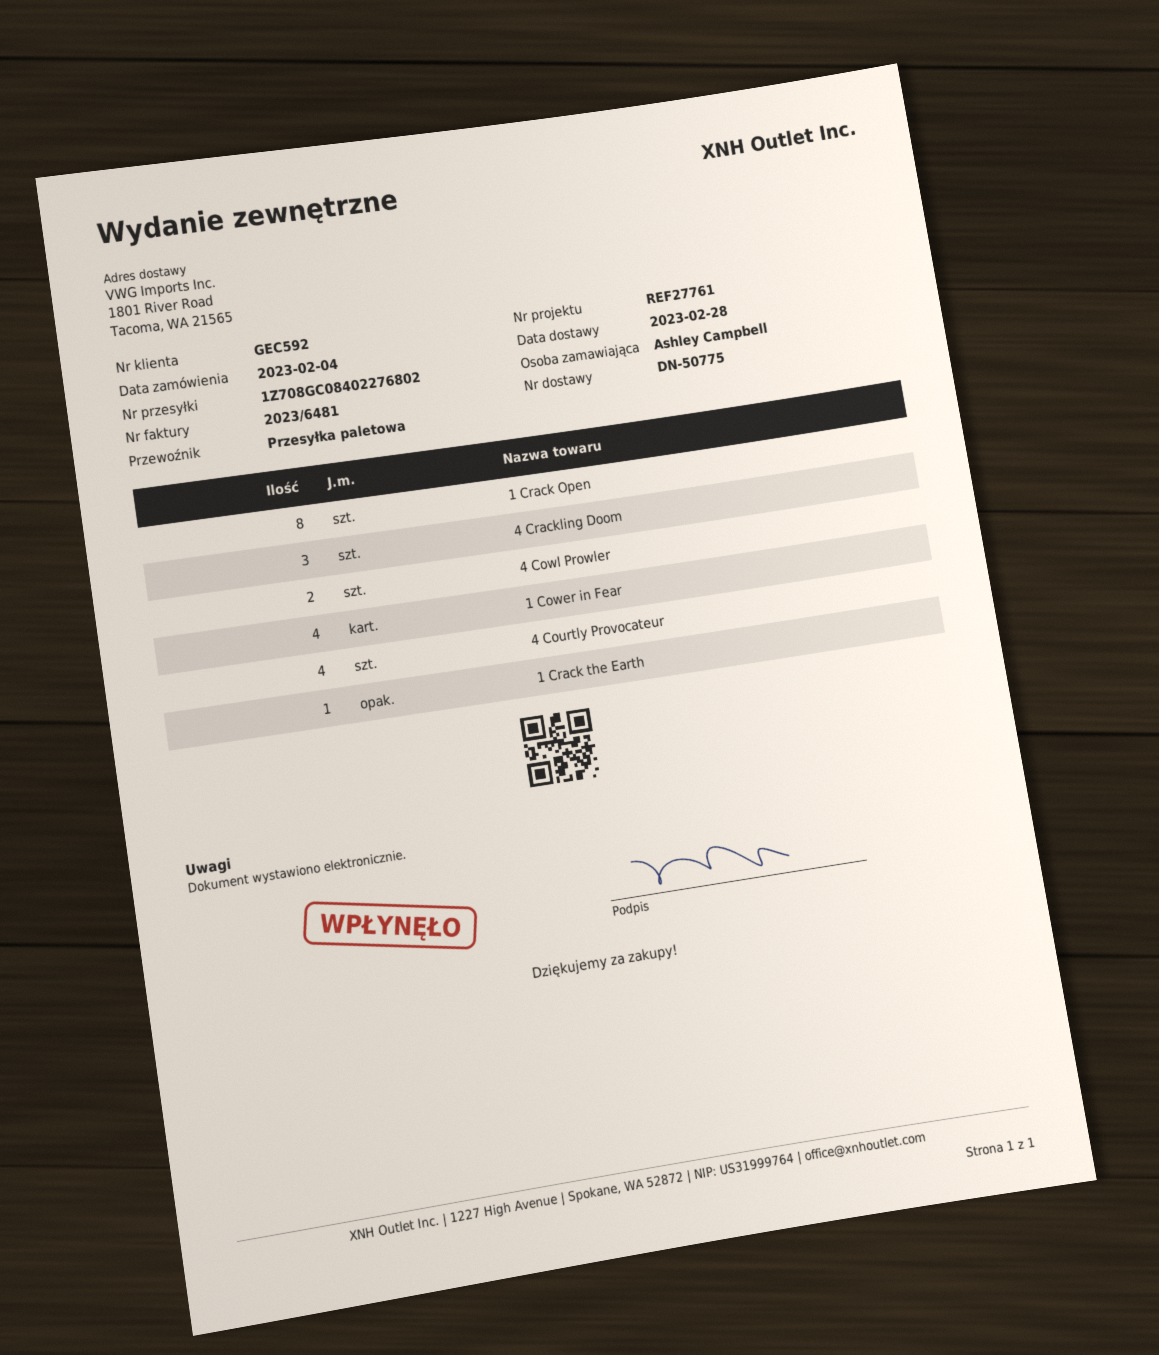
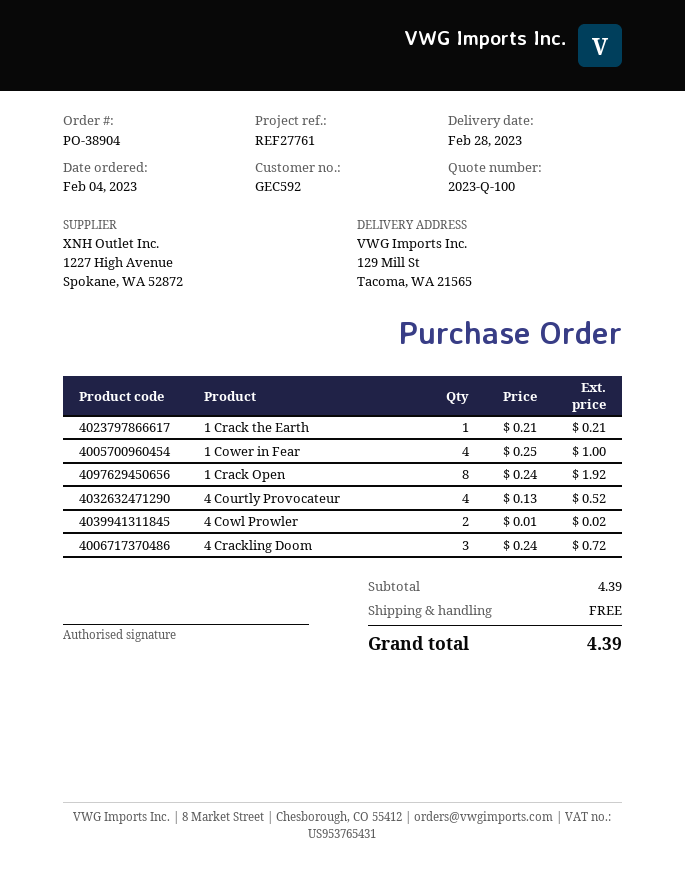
ship to: 1801 River Road, Tacoma, WA 21565 -> 129 Mill St, Tacoma, WA 21565

